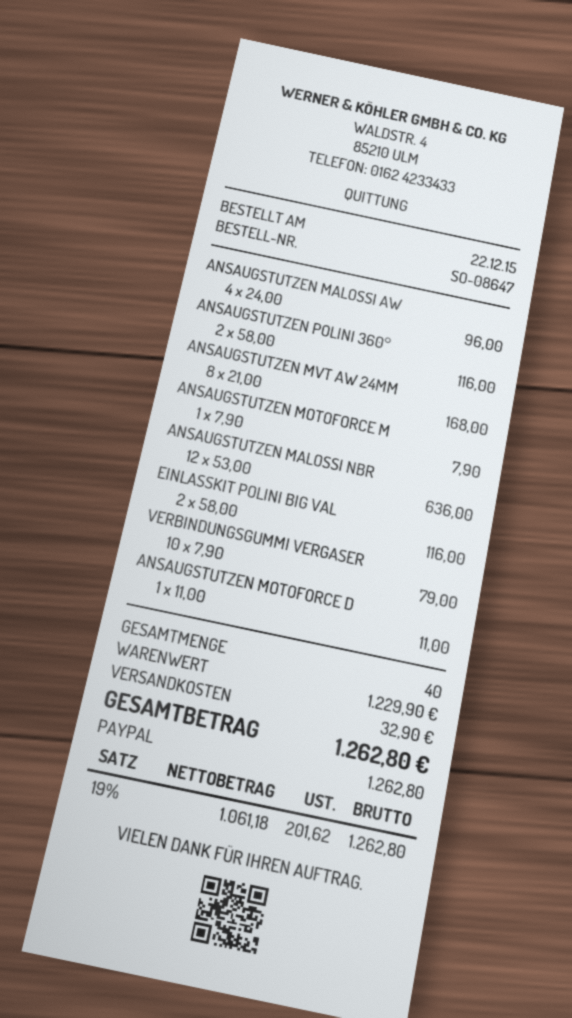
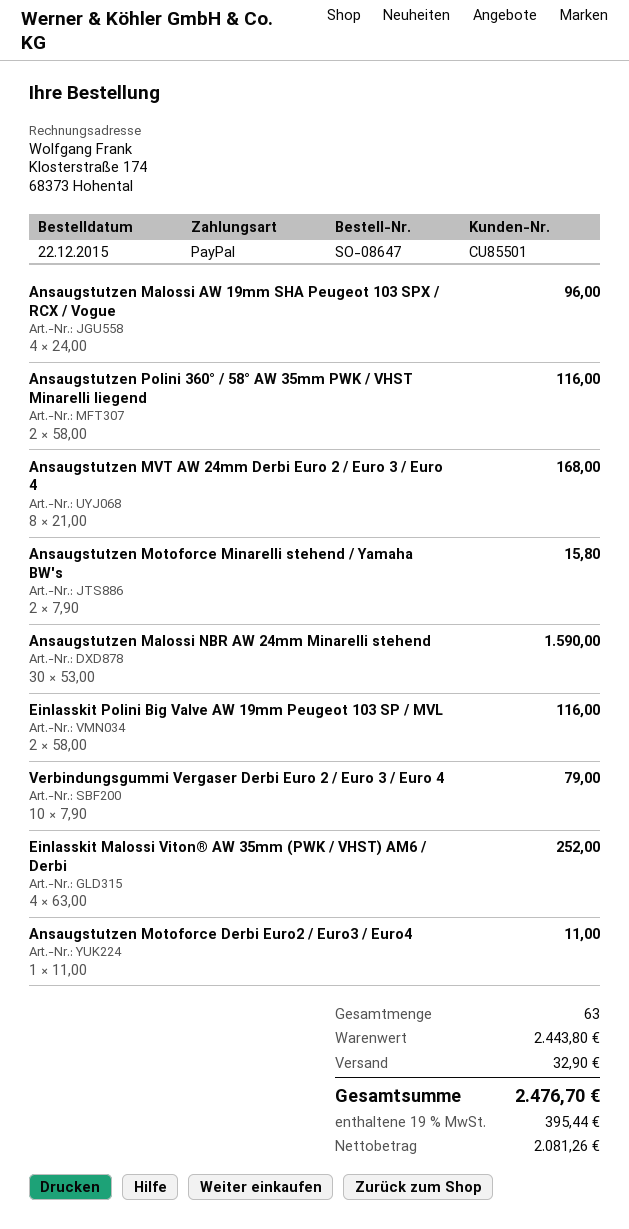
ANSAUGSTUTZEN MOTOFORCE M: 1 x 7.90 = 7.90 -> 2 x 7.90 = 15.80
ANSAUGSTUTZEN MALOSSI NBR: 12 x 53.00 = 636.00 -> 30 x 53.00 = 1590.00
Einlasskit Malossi Viton® AW 35mm (PWK / VHST) AM6 / Derbi: none -> 4 x 63.00 = 252.00
total quantity: 40 -> 63
subtotal: 1229.90 -> 2443.80
net: 1061.18 -> 2081.26
tax: 19% = 201.62 -> 19% = 395.44
total: 1262.80 -> 2476.70

